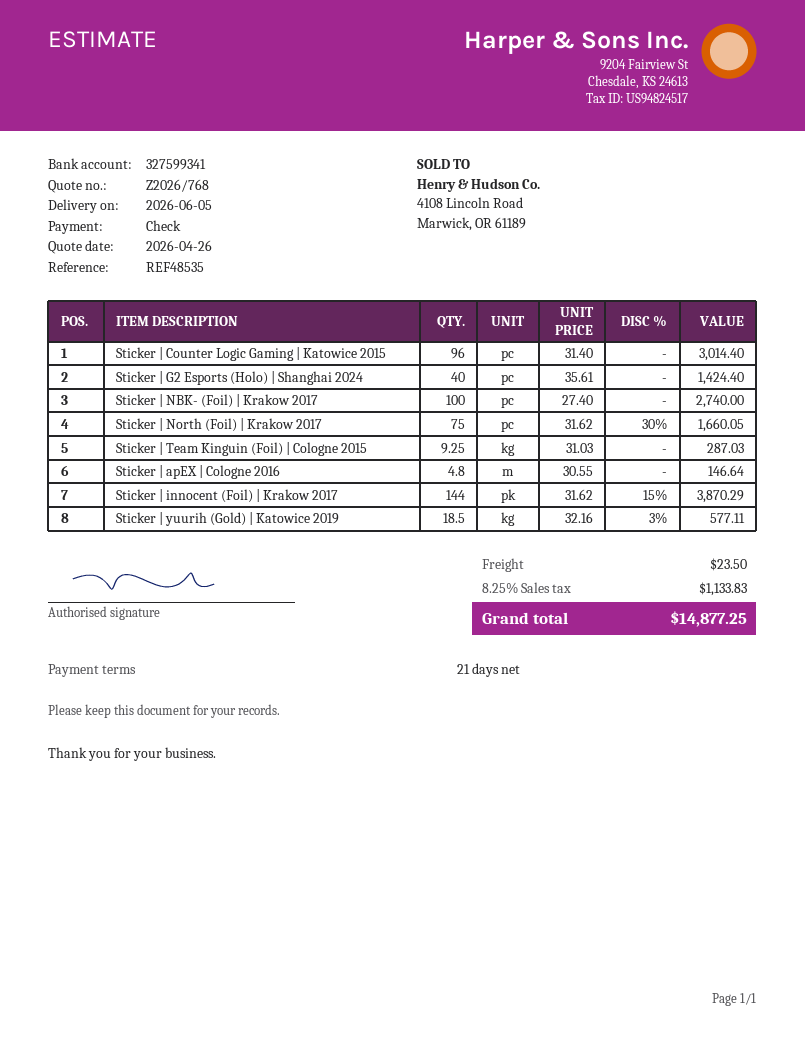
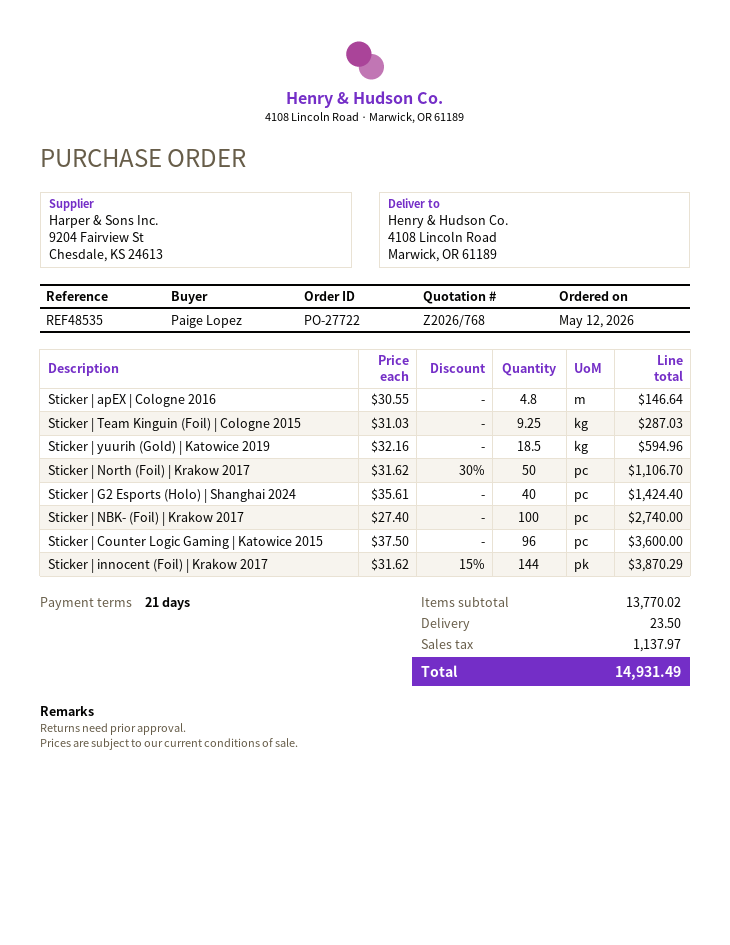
Sticker | Counter Logic Gaming | Katowice 2015: 96 x 31.40 = 3014.40 -> 96 x 37.50 = 3600.00
Sticker | North (Foil) | Krakow 2017: 75 x 31.62 - 30% = 1660.05 -> 50 x 31.62 - 30% = 1106.70
Sticker | yuurih (Gold) | Katowice 2019: 18.5 x 32.16 - 3% = 577.11 -> 18.5 x 32.16 = 594.96
tax: 1133.83 -> 1137.97
total: 14877.25 -> 14931.49

